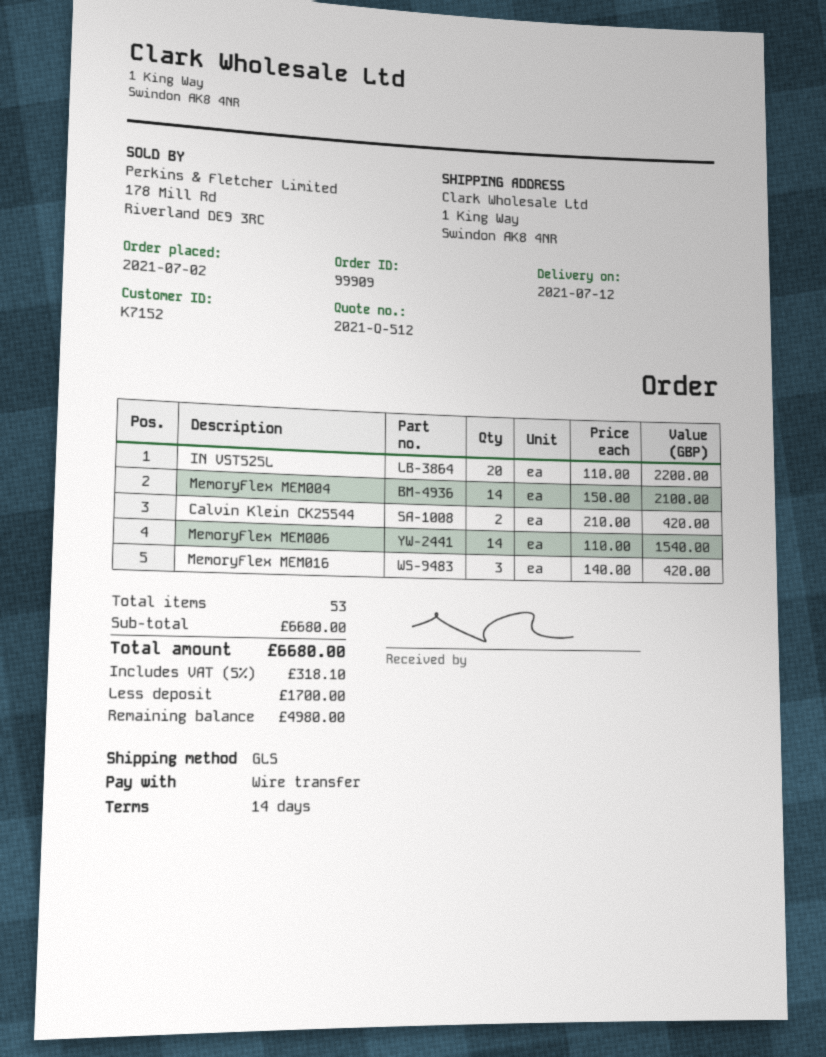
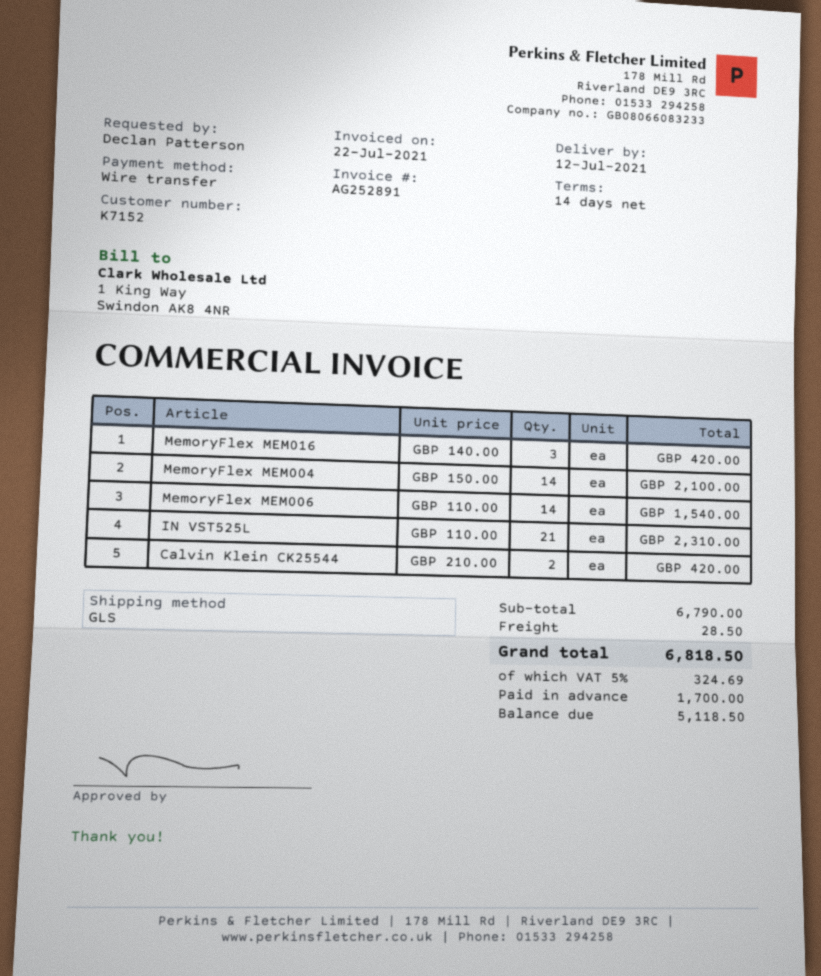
IN VST525L: 20 x 110.00 = 2200.00 -> 21 x 110.00 = 2310.00
subtotal: 6680.00 -> 6790.00
shipping: none -> 28.50
tax: 5% = 318.10 -> 5% = 324.69
total: 6680.00 -> 6818.50
balance: 4980.00 -> 5118.50

